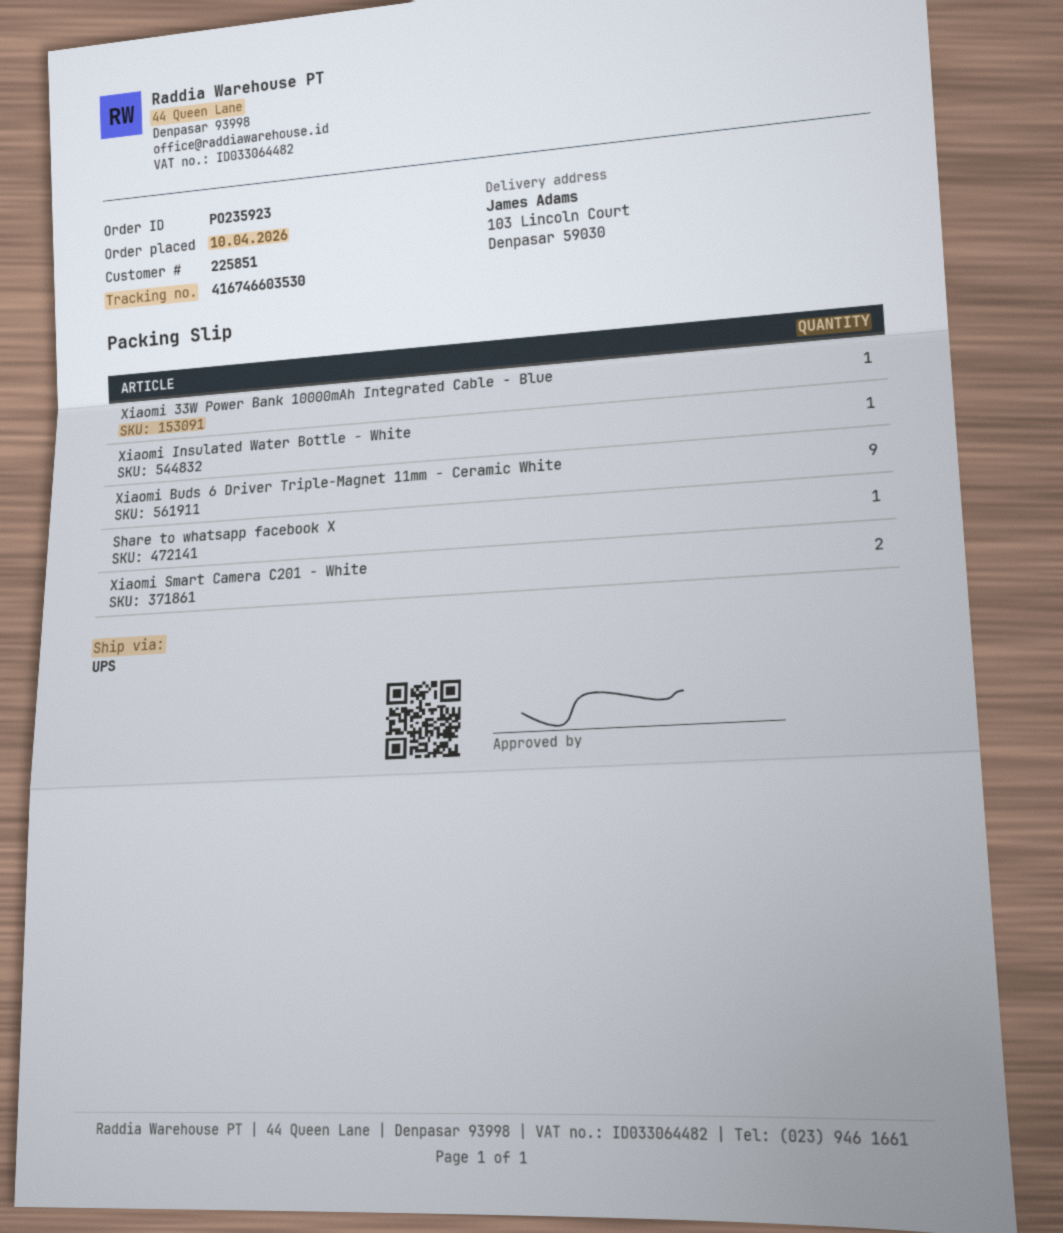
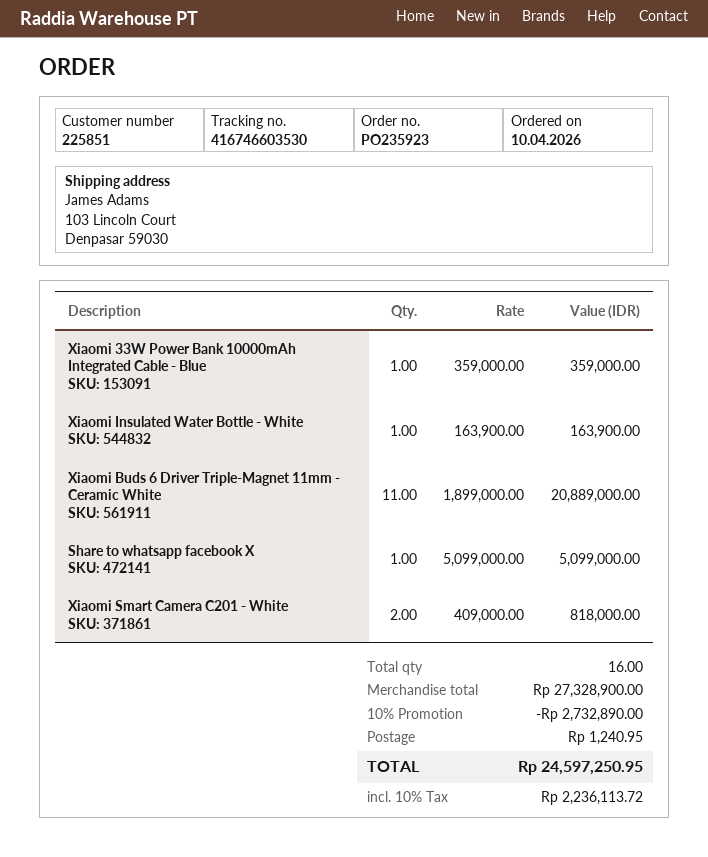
Xiaomi Buds 6 Driver Triple-Magnet 11mm - Ceramic White: 9 -> 11

